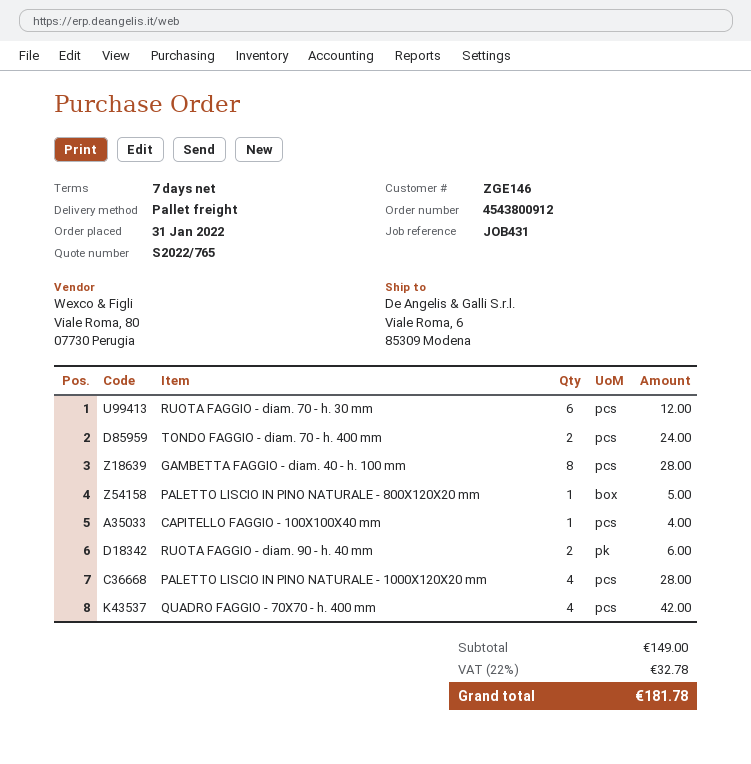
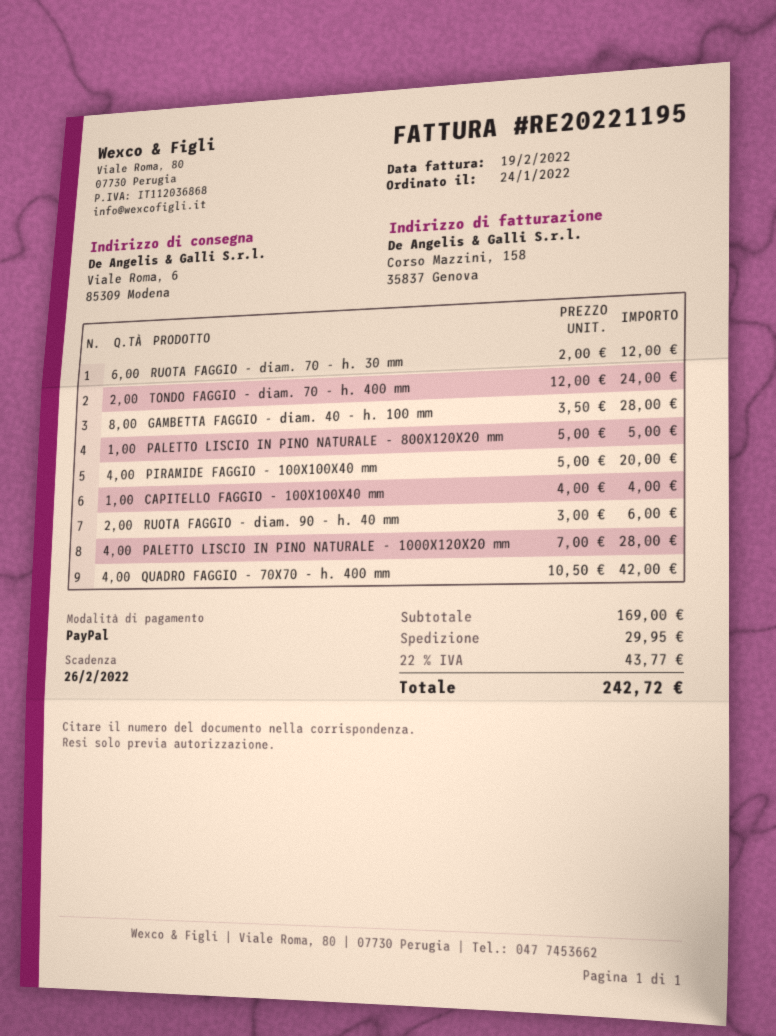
order date: 2022-01-31 -> 2022-01-24
PIRAMIDE FAGGIO - 100X100X40 mm: none -> 4 for 20.00
subtotal: 149.00 -> 169.00
shipping: none -> 29.95
tax: 22% = 32.78 -> 22% = 43.77
total: 181.78 -> 242.72

